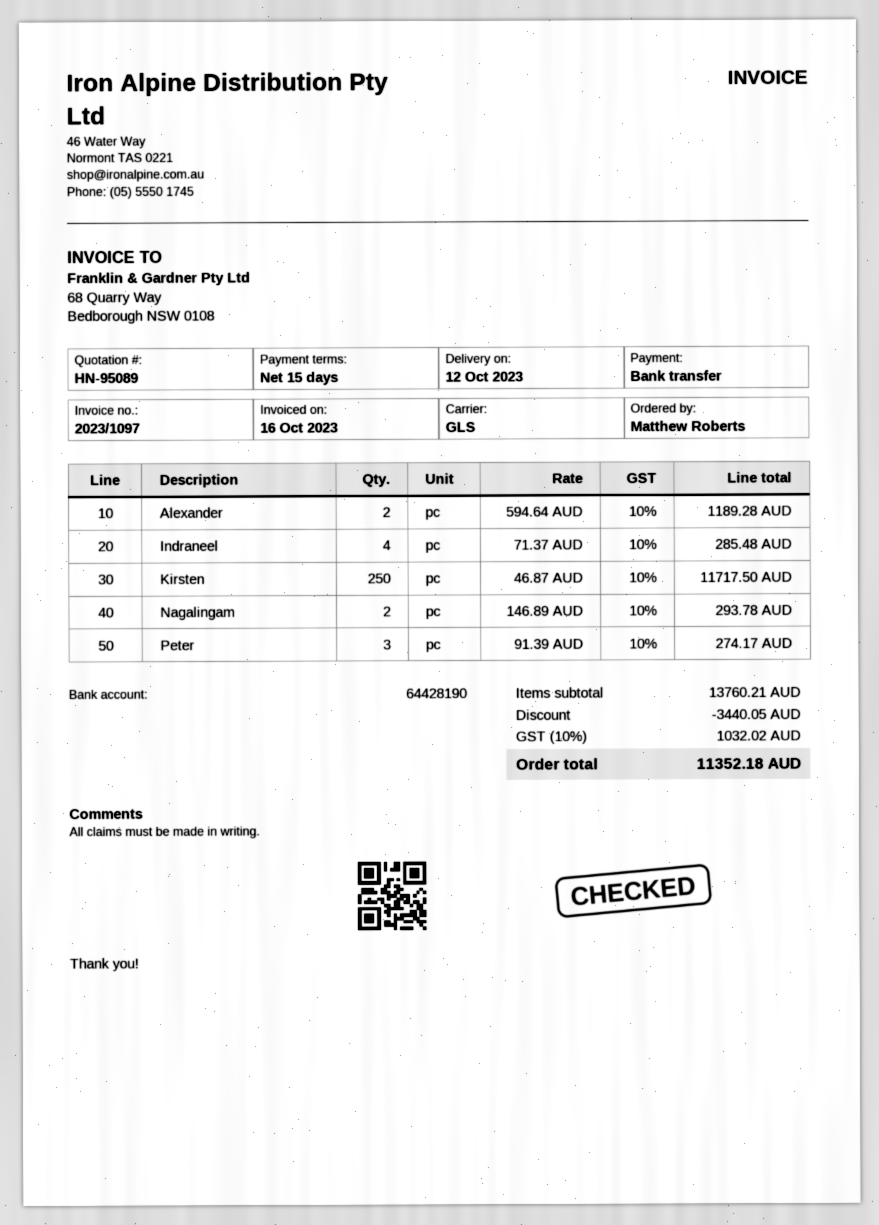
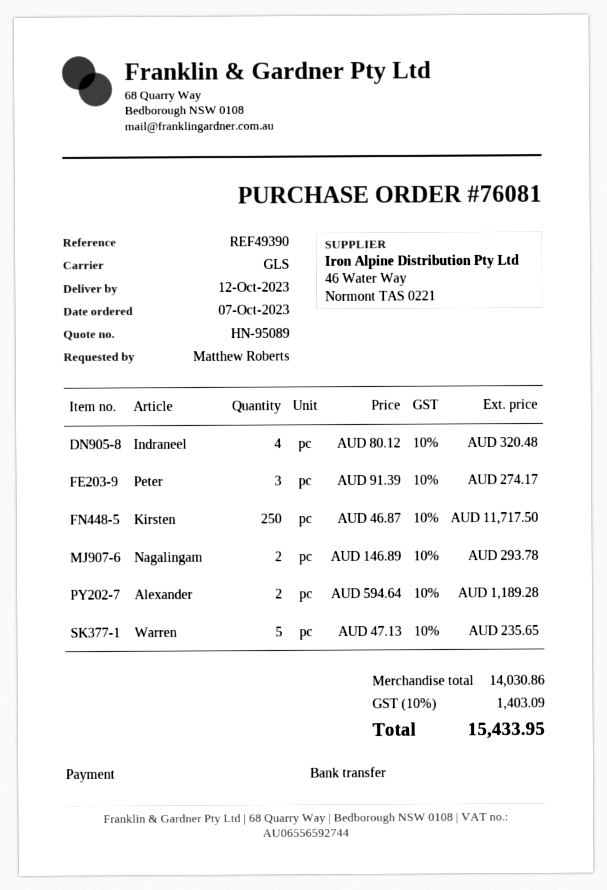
Indraneel: 4 x 71.37 = 285.48 -> 4 x 80.12 = 320.48
Warren: none -> 5 x 47.13 = 235.65
subtotal: 13760.21 -> 14030.86
discount: 3440.05 -> none
tax: 10% = 1032.02 -> 10% = 1403.09
total: 11352.18 -> 15433.95

